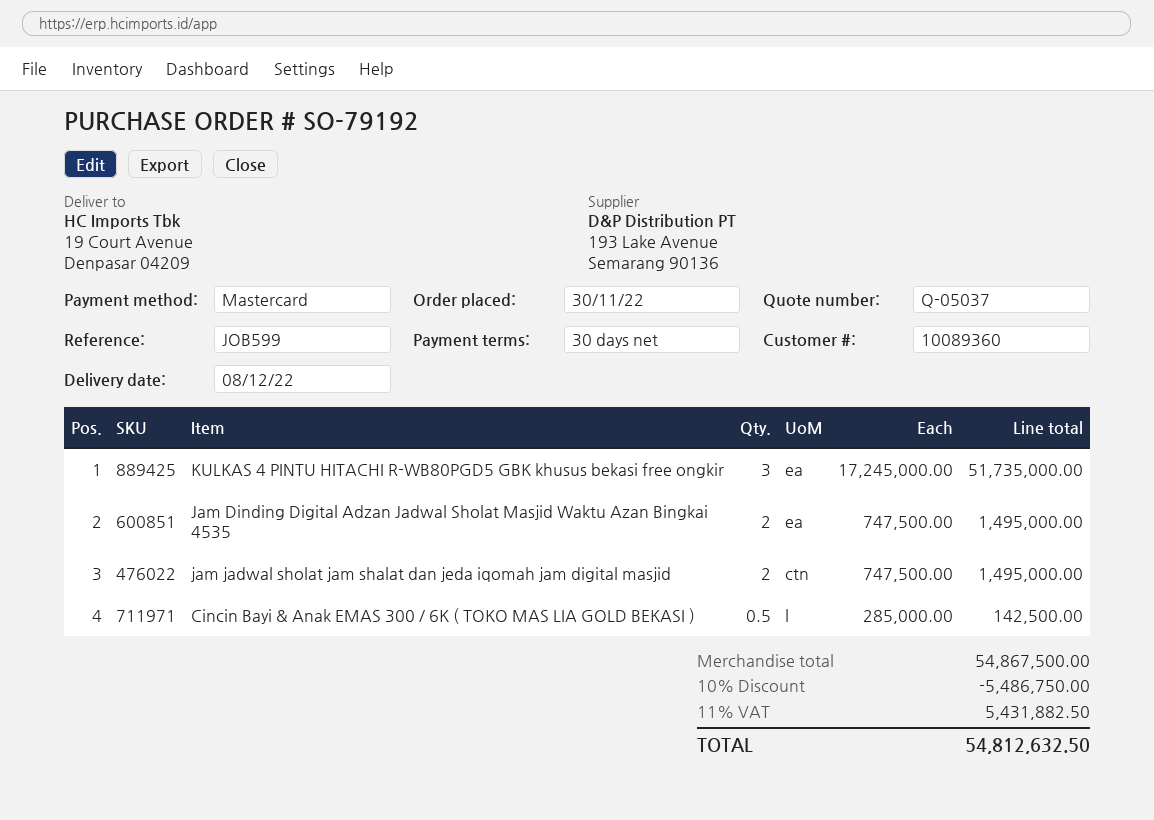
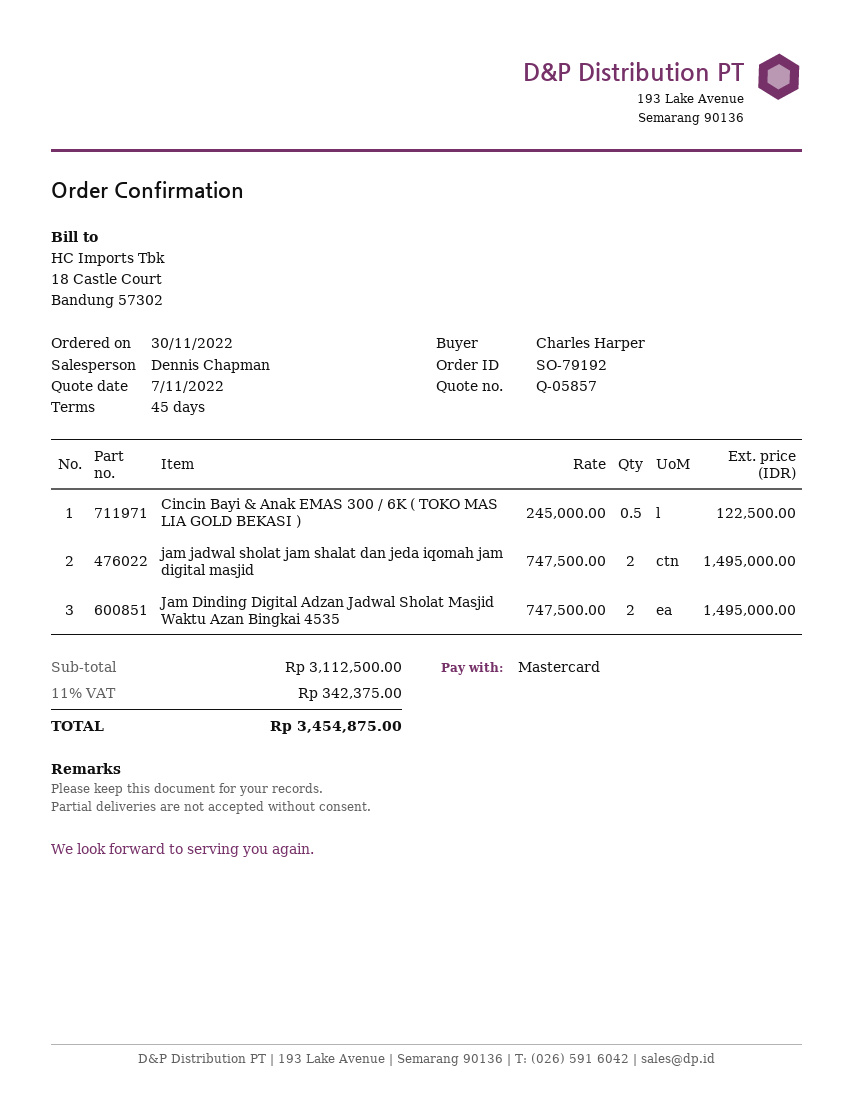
quote number: Q-05037 -> Q-05857
payment terms: 30 days -> 45 days
KULKAS 4 PINTU HITACHI R-WB80PGD5 GBK khusus bekasi free ongkir: 3 x 17245000.00 = 51735000.00 -> none
Cincin Bayi & Anak EMAS 300 / 6K ( TOKO MAS LIA GOLD BEKASI ): 0.5 x 285000.00 = 142500.00 -> 0.5 x 245000.00 = 122500.00
subtotal: 54867500.00 -> 3112500.00
discount: 10% = 5486750.00 -> none
tax: 11% = 5431882.50 -> 11% = 342375.00
total: 54812632.50 -> 3454875.00

